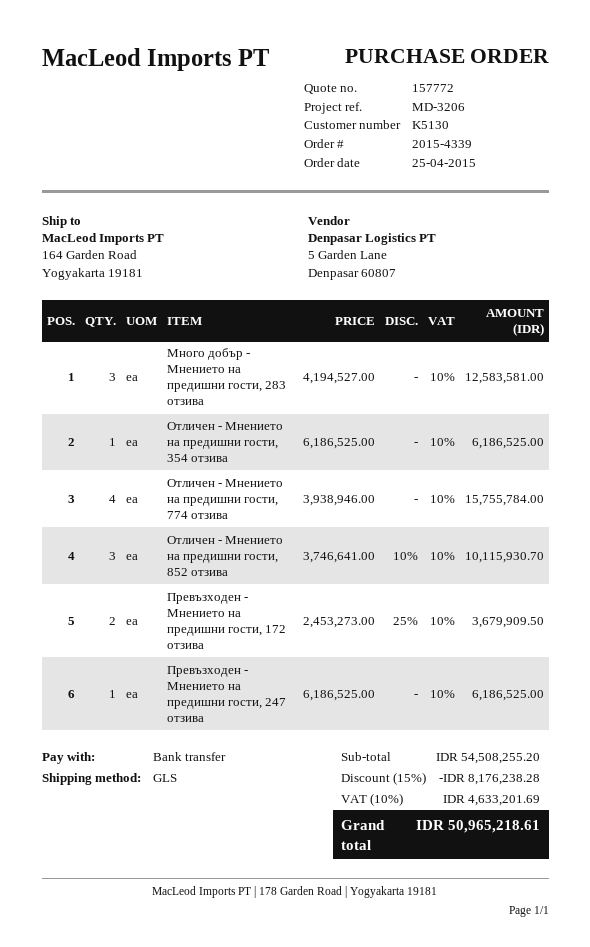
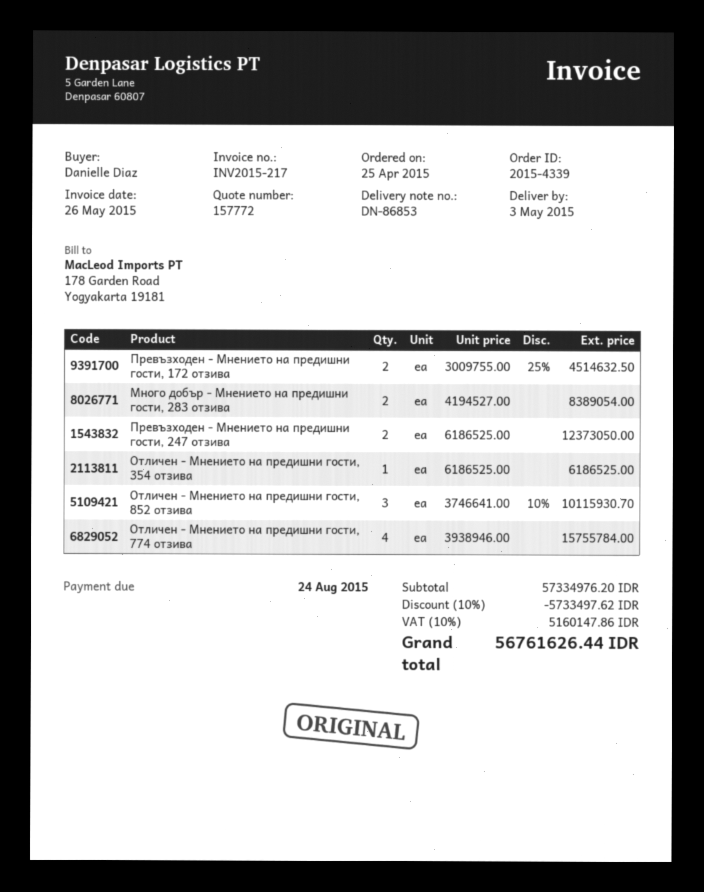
Много добър - Мнението на предишни гости, 283 отзива: 3 x 4194527.00 = 12583581.00 -> 2 x 4194527.00 = 8389054.00
Превъзходен - Мнението на предишни гости, 172 отзива: 2 x 2453273.00 - 25% = 3679909.50 -> 2 x 3009755.00 - 25% = 4514632.50
Превъзходен - Мнението на предишни гости, 247 отзива: 1 x 6186525.00 = 6186525.00 -> 2 x 6186525.00 = 12373050.00
subtotal: 54508255.20 -> 57334976.20
discount: 15% = 8176238.28 -> 10% = 5733497.62
tax: 10% = 4633201.69 -> 10% = 5160147.86
total: 50965218.61 -> 56761626.44

